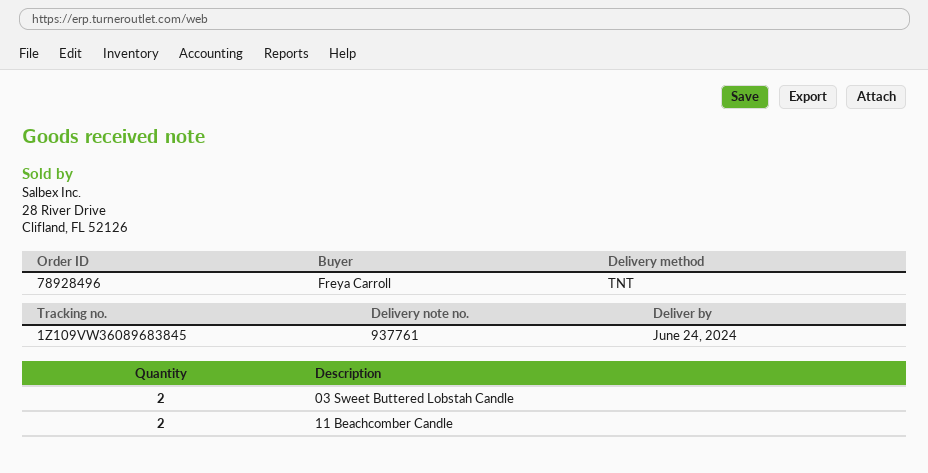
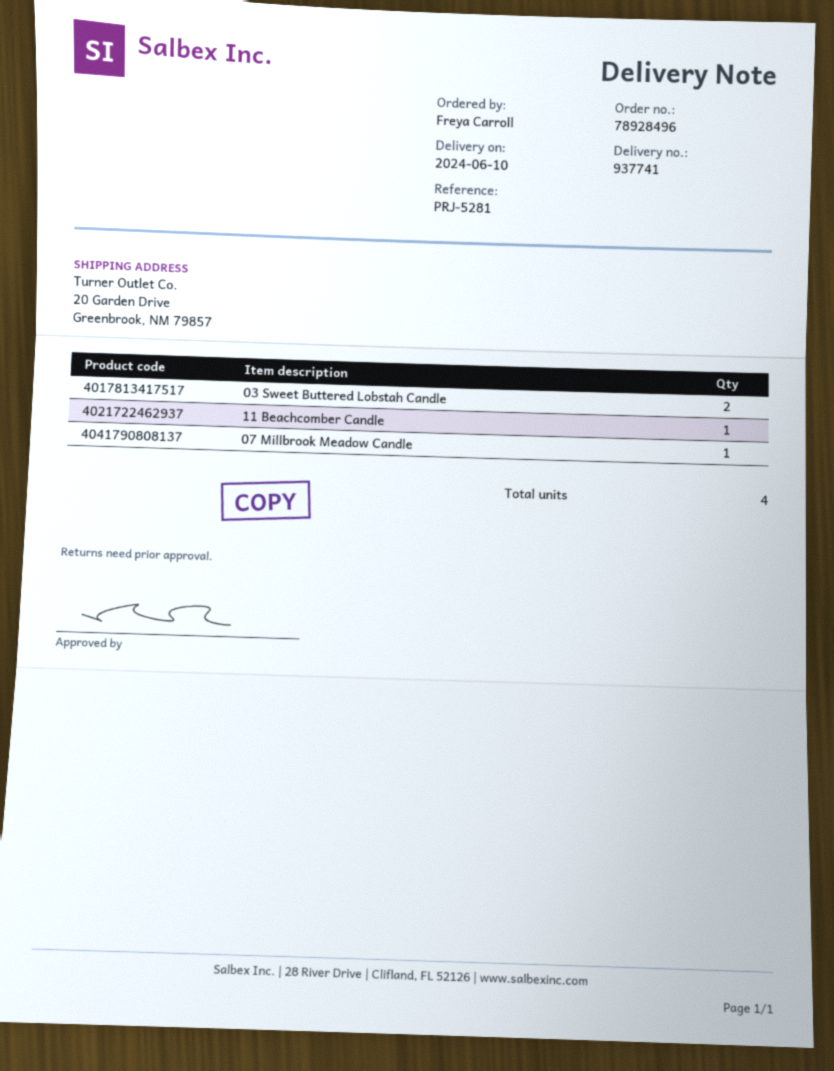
delivery note number: 937761 -> 937741
delivery date: 2024-06-24 -> 2024-06-10
11 Beachcomber Candle: 2 -> 1
07 Millbrook Meadow Candle: none -> 1

